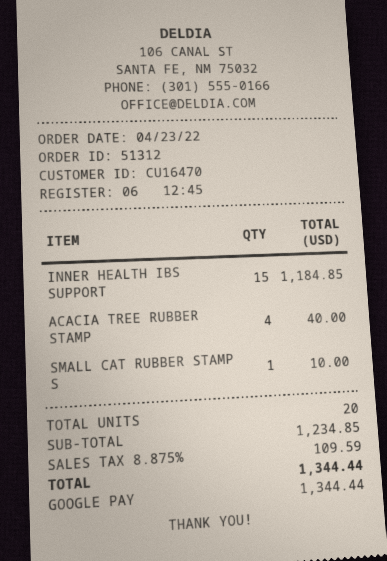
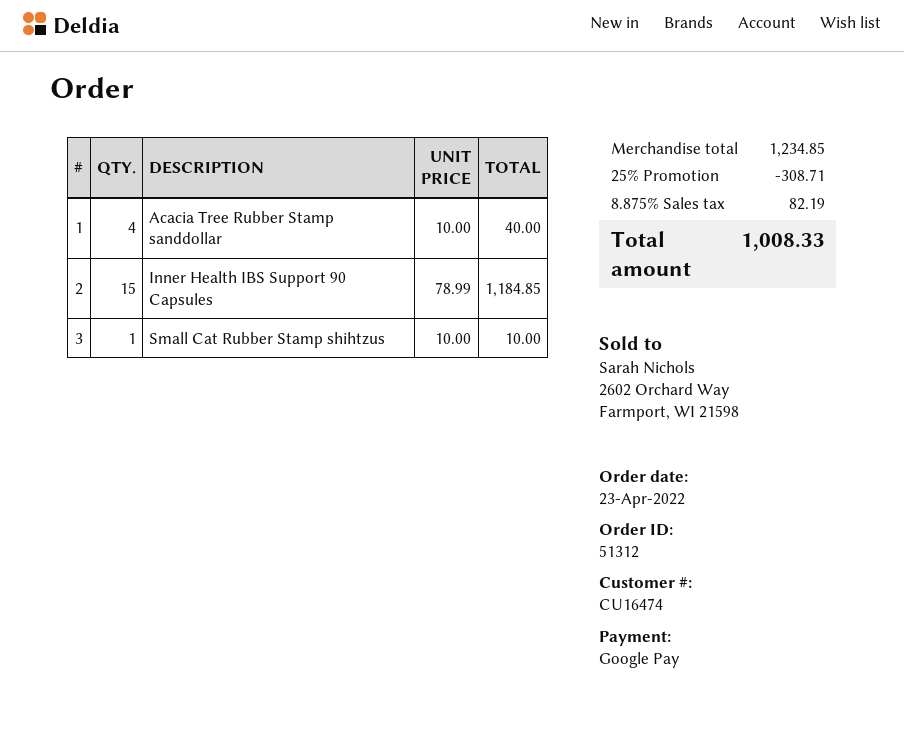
customer number: CU16470 -> CU16474
discount: none -> 25% = 308.71
tax: 8.875% = 109.59 -> 8.875% = 82.19
total: 1344.44 -> 1008.33

